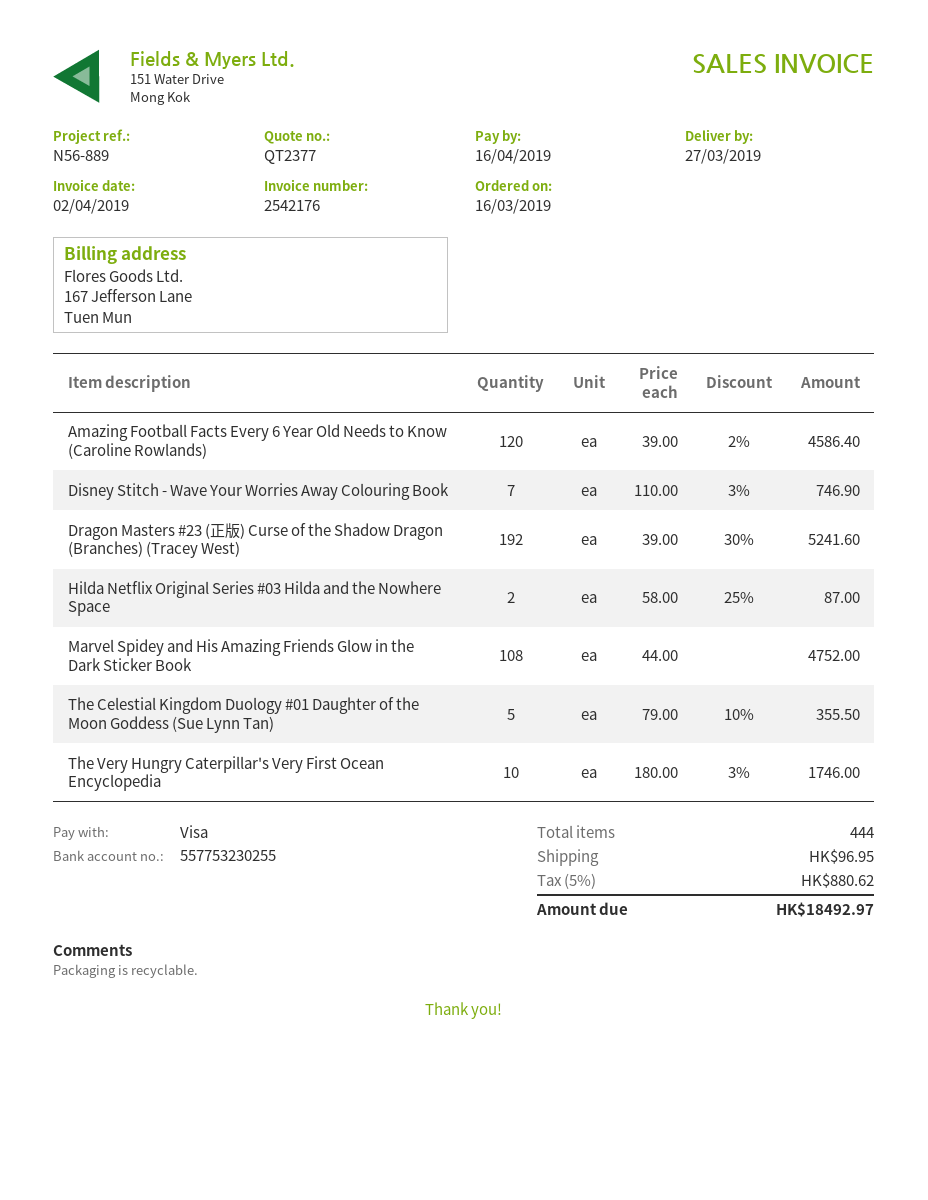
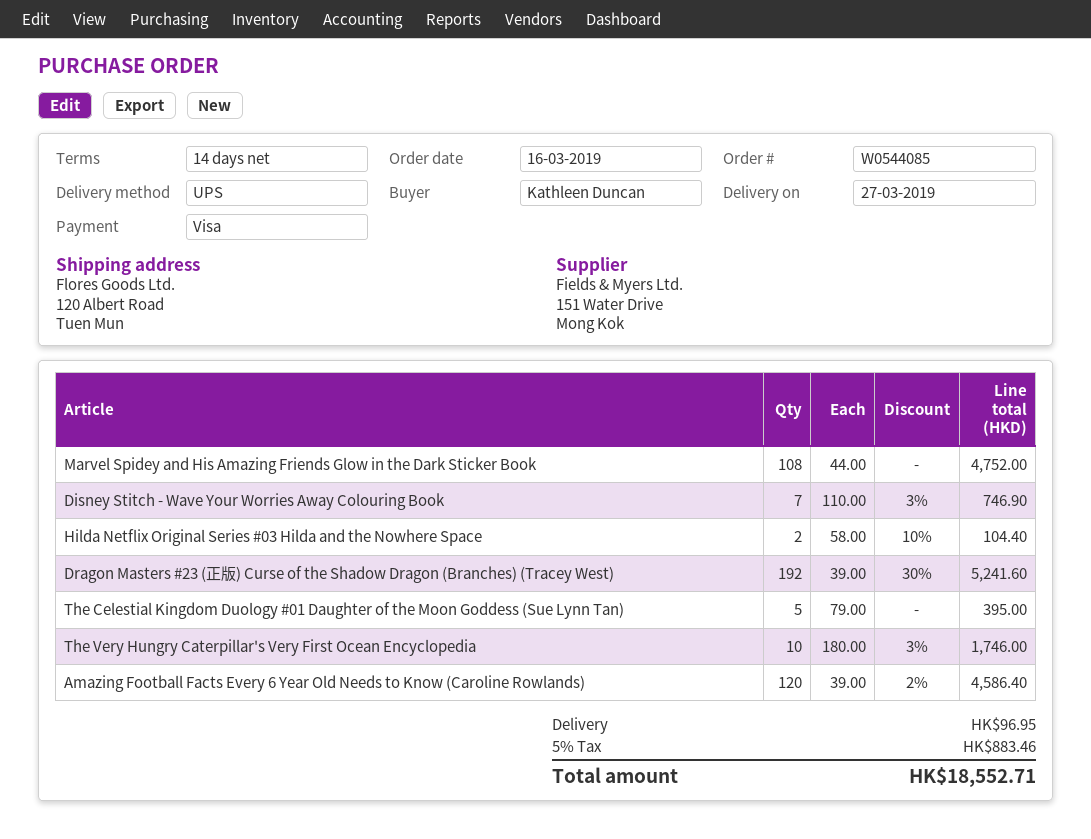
Hilda Netflix Original Series #03 Hilda and the Nowhere Space: 2 x 58.00 - 25% = 87.00 -> 2 x 58.00 - 10% = 104.40
The Celestial Kingdom Duology #01 Daughter of the Moon Goddess (Sue Lynn Tan): 5 x 79.00 - 10% = 355.50 -> 5 x 79.00 = 395.00
tax: 5% = 880.62 -> 5% = 883.46
total: 18492.97 -> 18552.71

